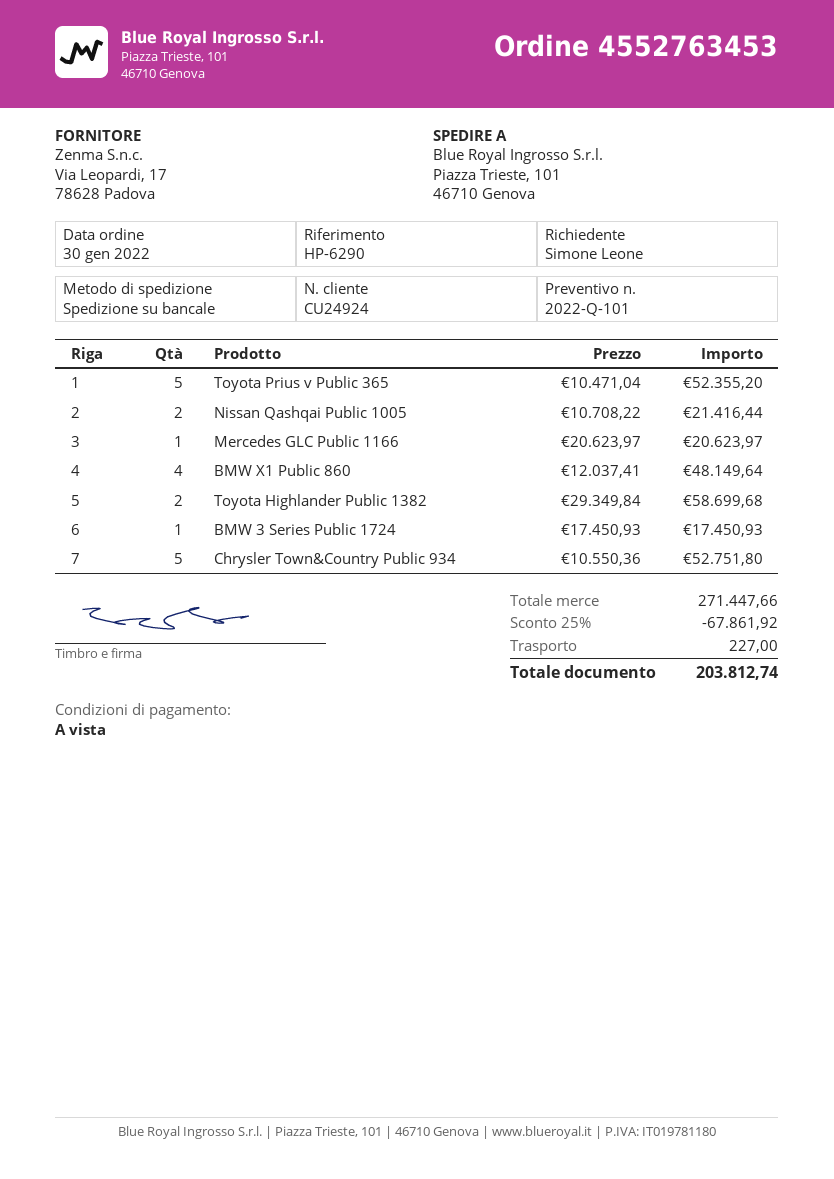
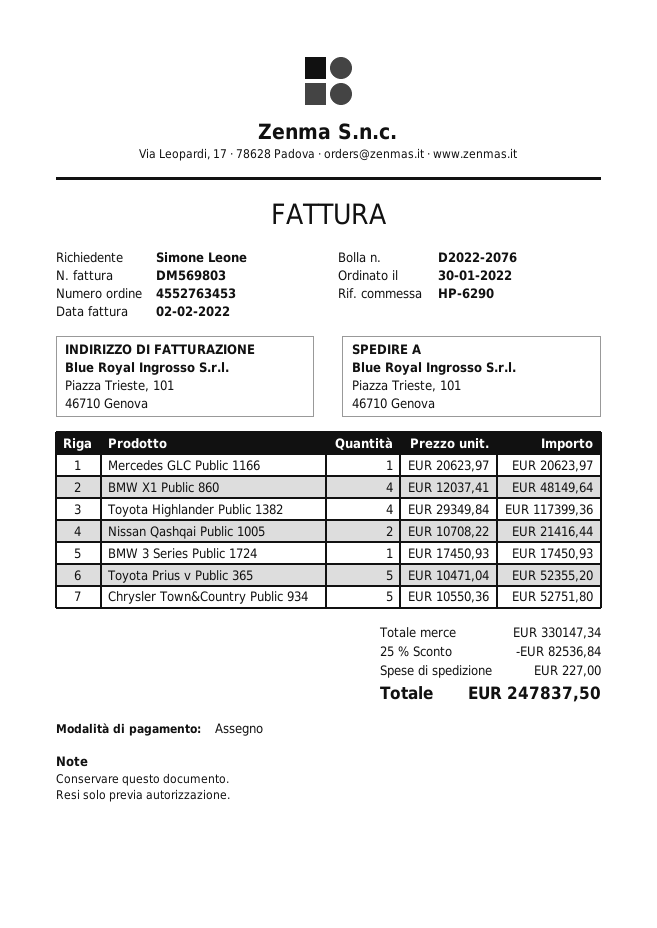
Toyota Highlander Public 1382: 2 x 29349.84 = 58699.68 -> 4 x 29349.84 = 117399.36
subtotal: 271447.66 -> 330147.34
discount: 25% = 67861.92 -> 25% = 82536.84
total: 203812.74 -> 247837.50

